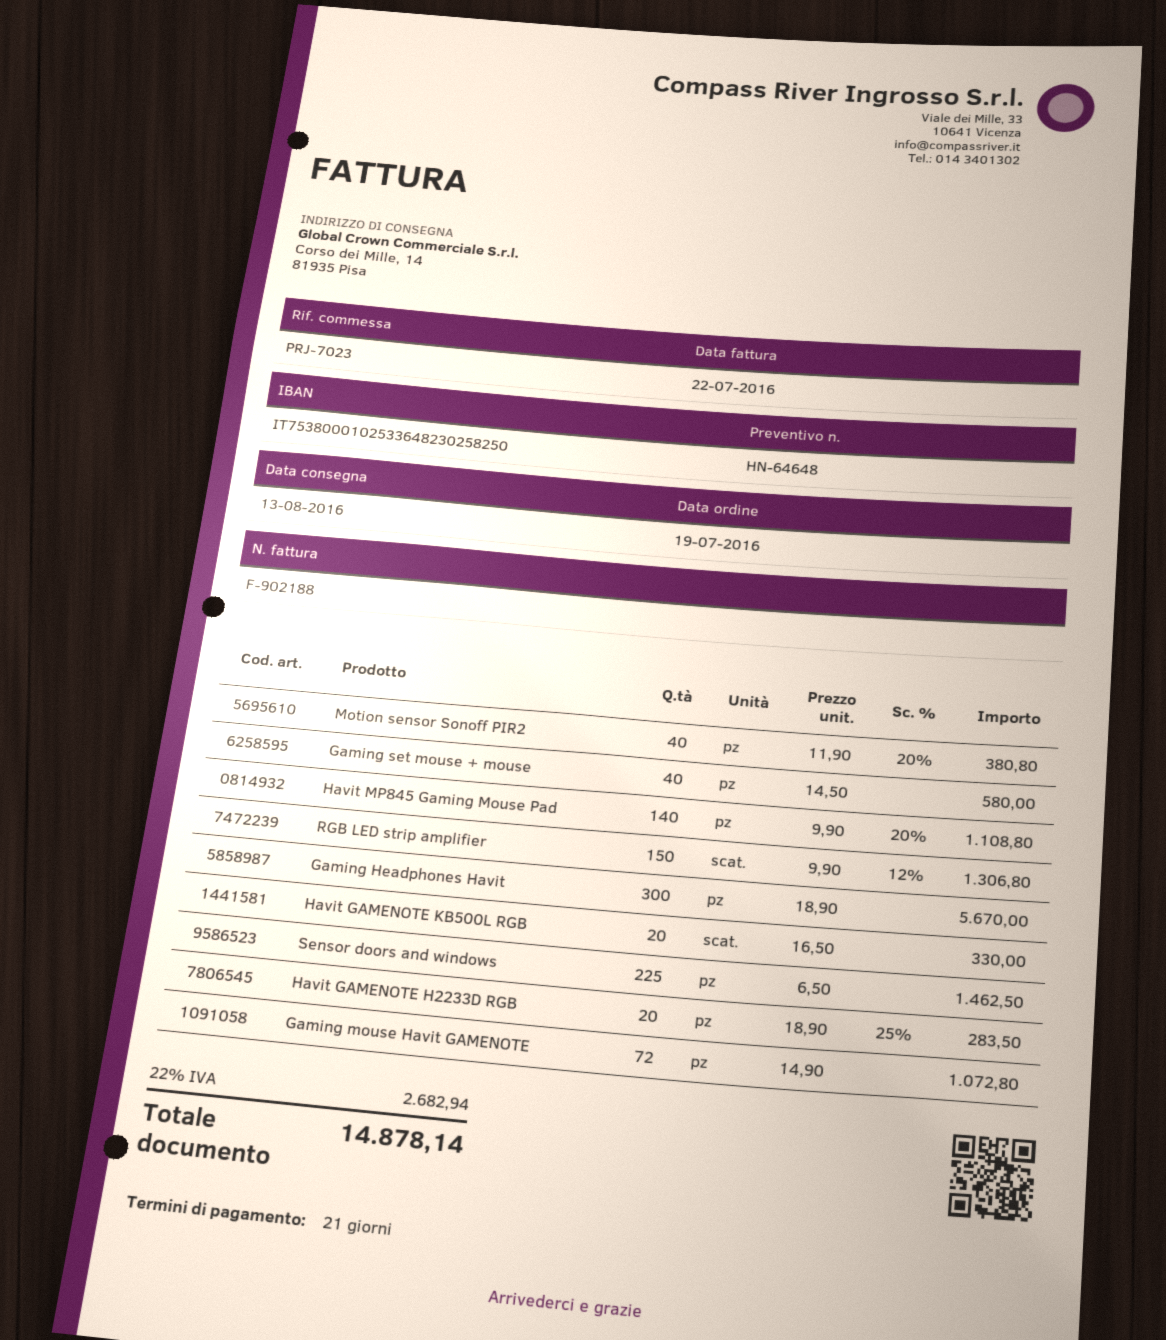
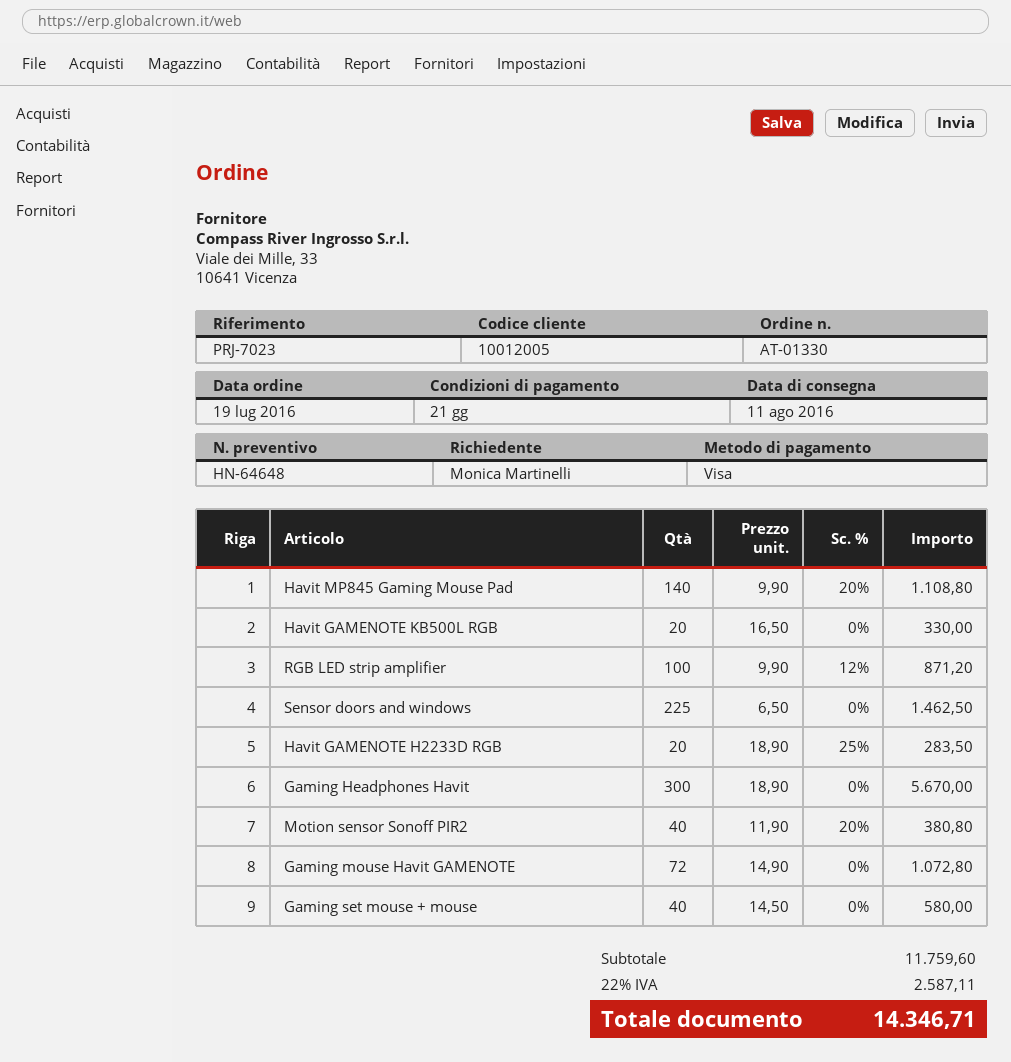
delivery date: 2016-08-13 -> 2016-08-11
RGB LED strip amplifier: 150 x 9.90 - 12% = 1306.80 -> 100 x 9.90 - 12% = 871.20
tax: 22% = 2682.94 -> 22% = 2587.11
total: 14878.14 -> 14346.71

